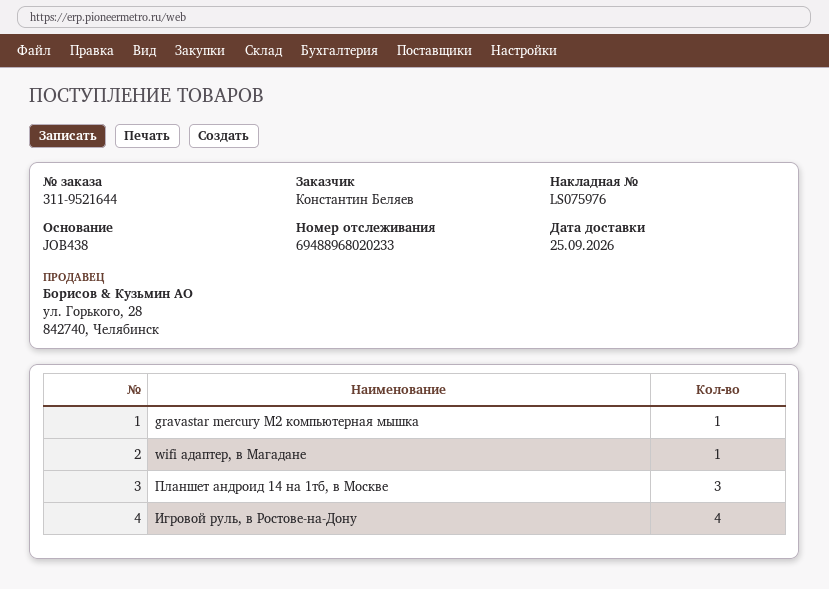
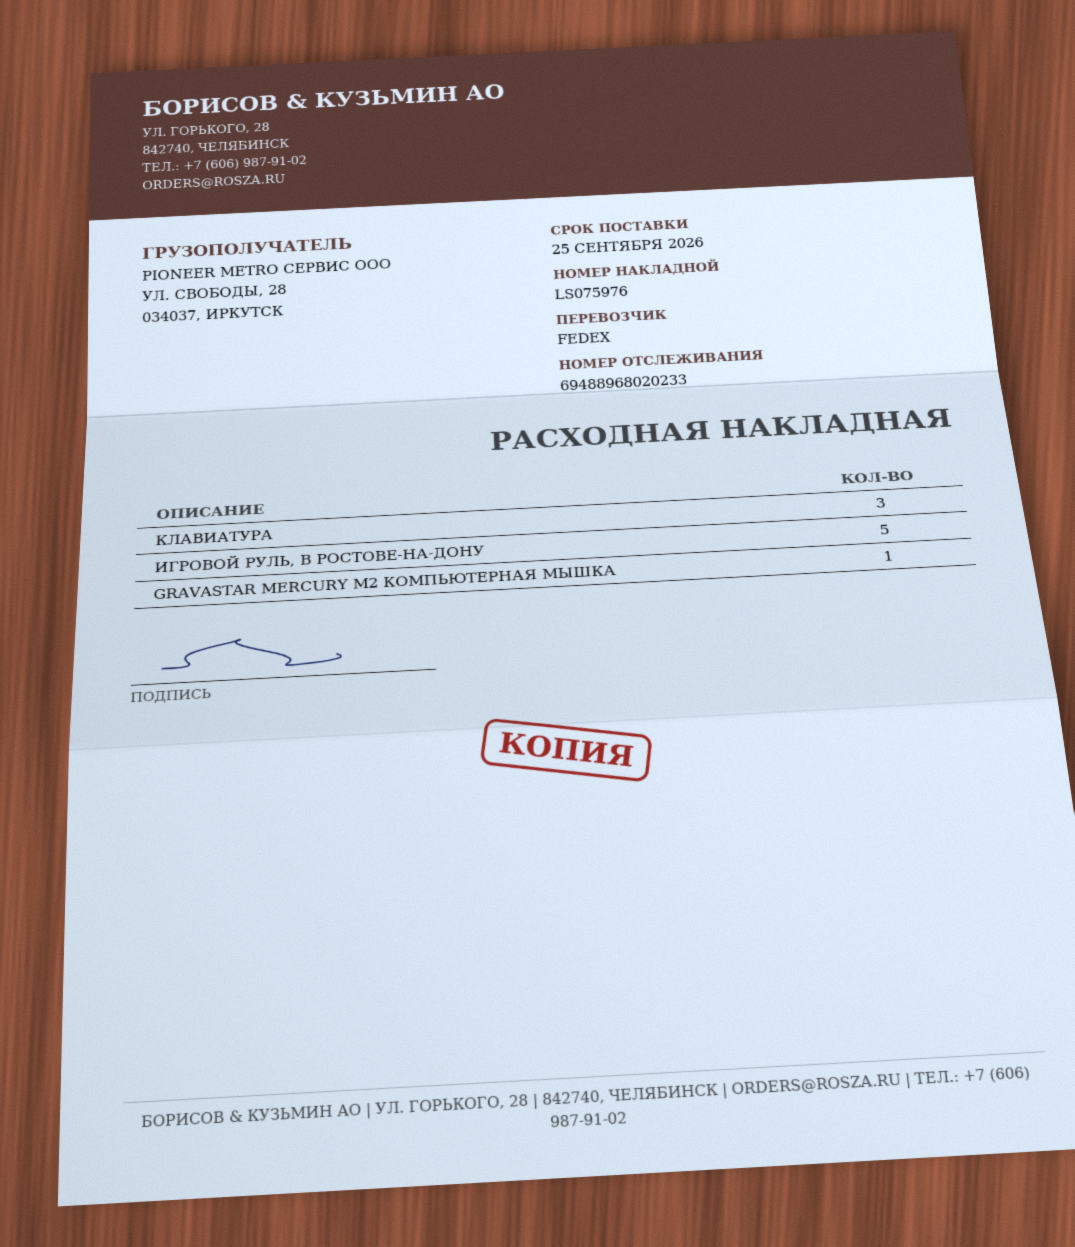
wifi адаптер, в Магадане: 1 -> none
Планшет андроид 14 на 1тб, в Москве: 3 -> none
Игровой руль, в Ростове-на-Дону: 4 -> 5
КЛАВИАТУРА: none -> 3

